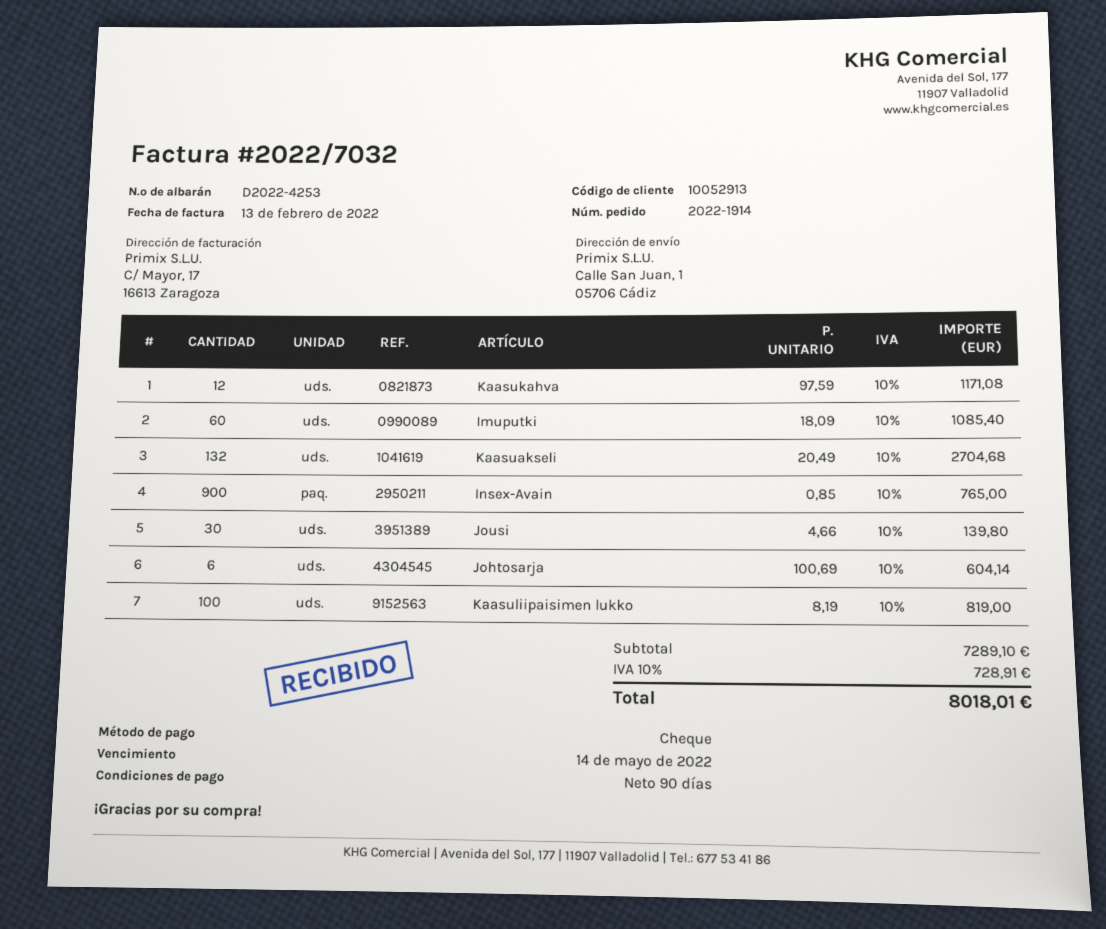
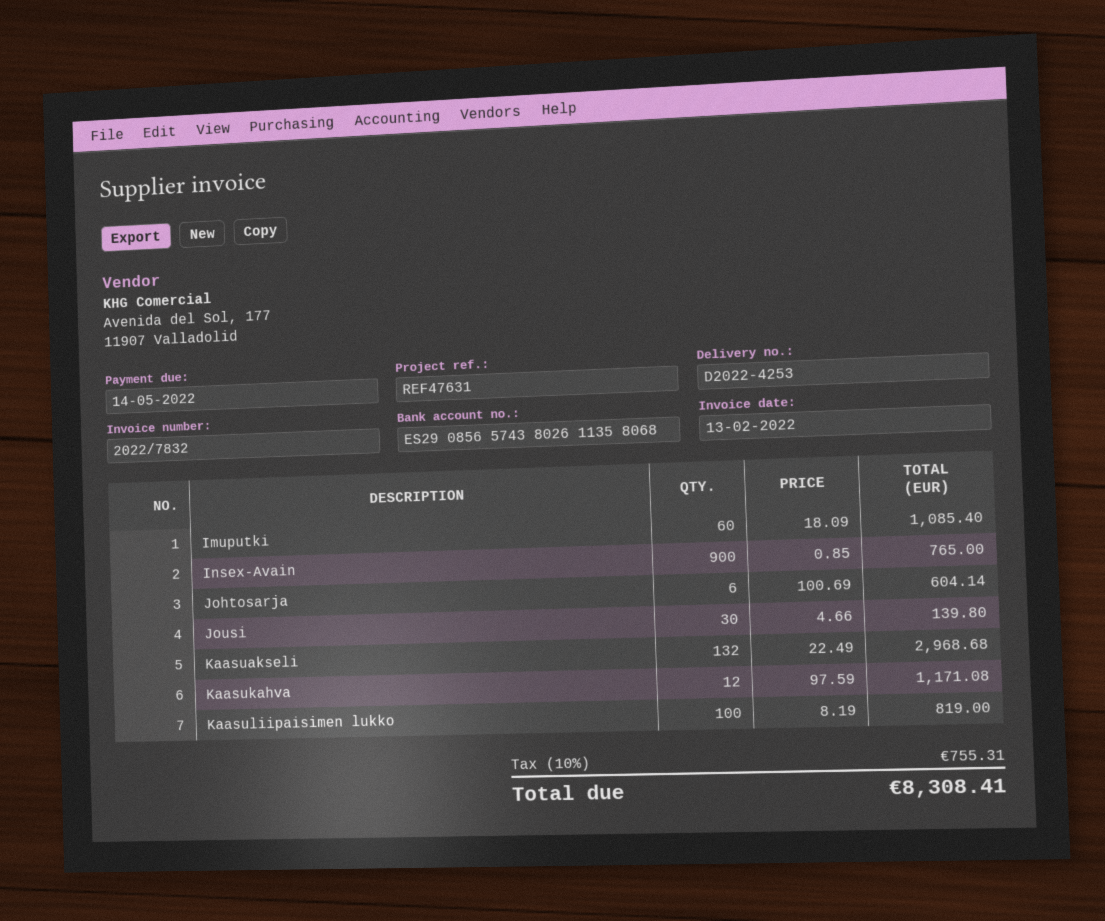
invoice number: 2022/7032 -> 2022/7832
Kaasuakseli: 132 x 20.49 = 2704.68 -> 132 x 22.49 = 2968.68
tax: 10% = 728.91 -> 10% = 755.31
total: 8018.01 -> 8308.41

